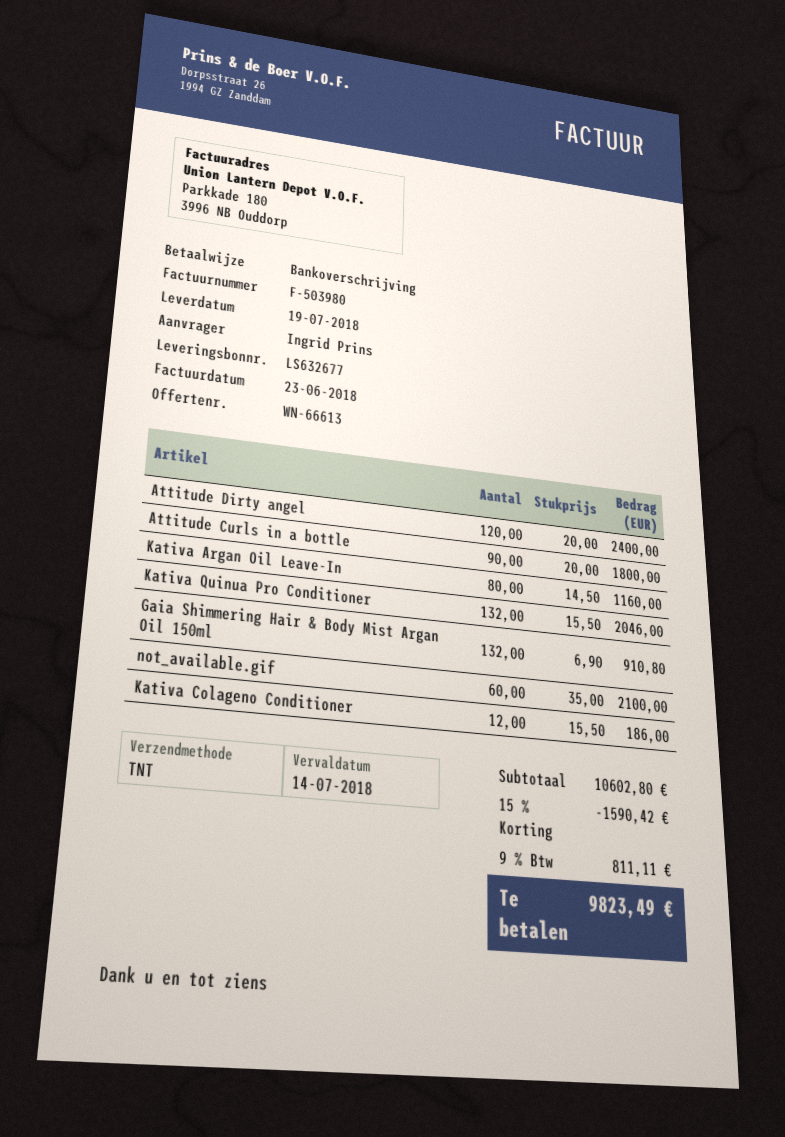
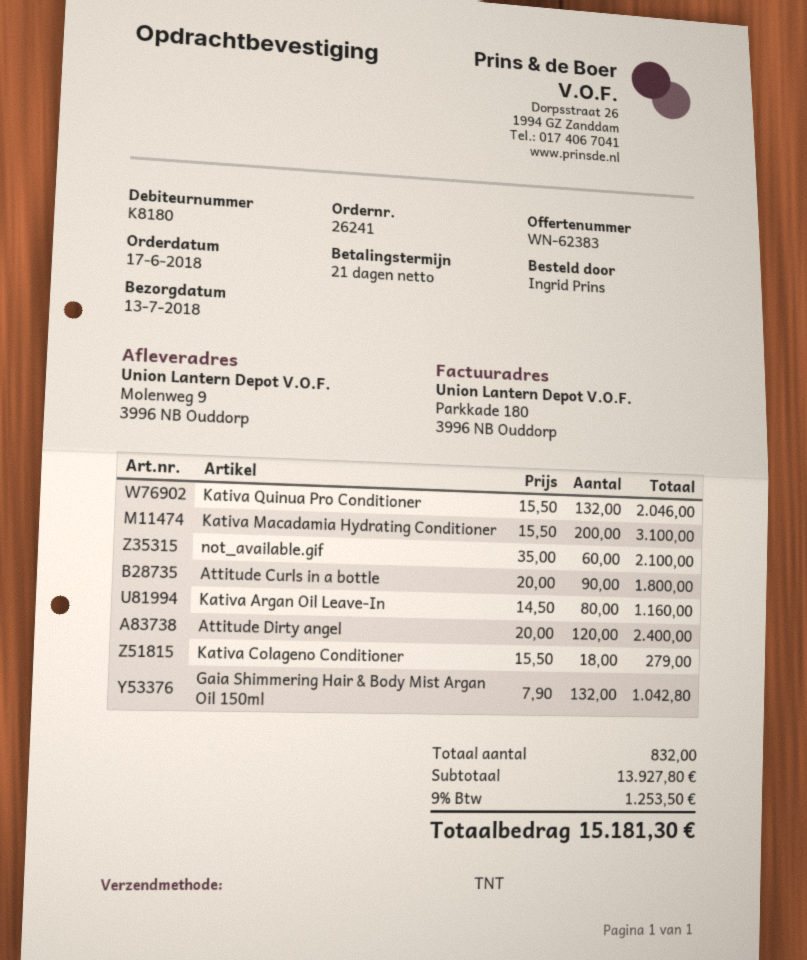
quote number: WN-66613 -> WN-62383
delivery date: 2018-07-19 -> 2018-07-13
Gaia Shimmering Hair & Body Mist Argan Oil 150ml: 132 x 6.90 = 910.80 -> 132 x 7.90 = 1042.80
Kativa Colageno Conditioner: 12 x 15.50 = 186.00 -> 18 x 15.50 = 279.00
Kativa Macadamia Hydrating Conditioner: none -> 200 x 15.50 = 3100.00
subtotal: 10602.80 -> 13927.80
discount: 15% = 1590.42 -> none
tax: 9% = 811.11 -> 9% = 1253.50
total: 9823.49 -> 15181.30

